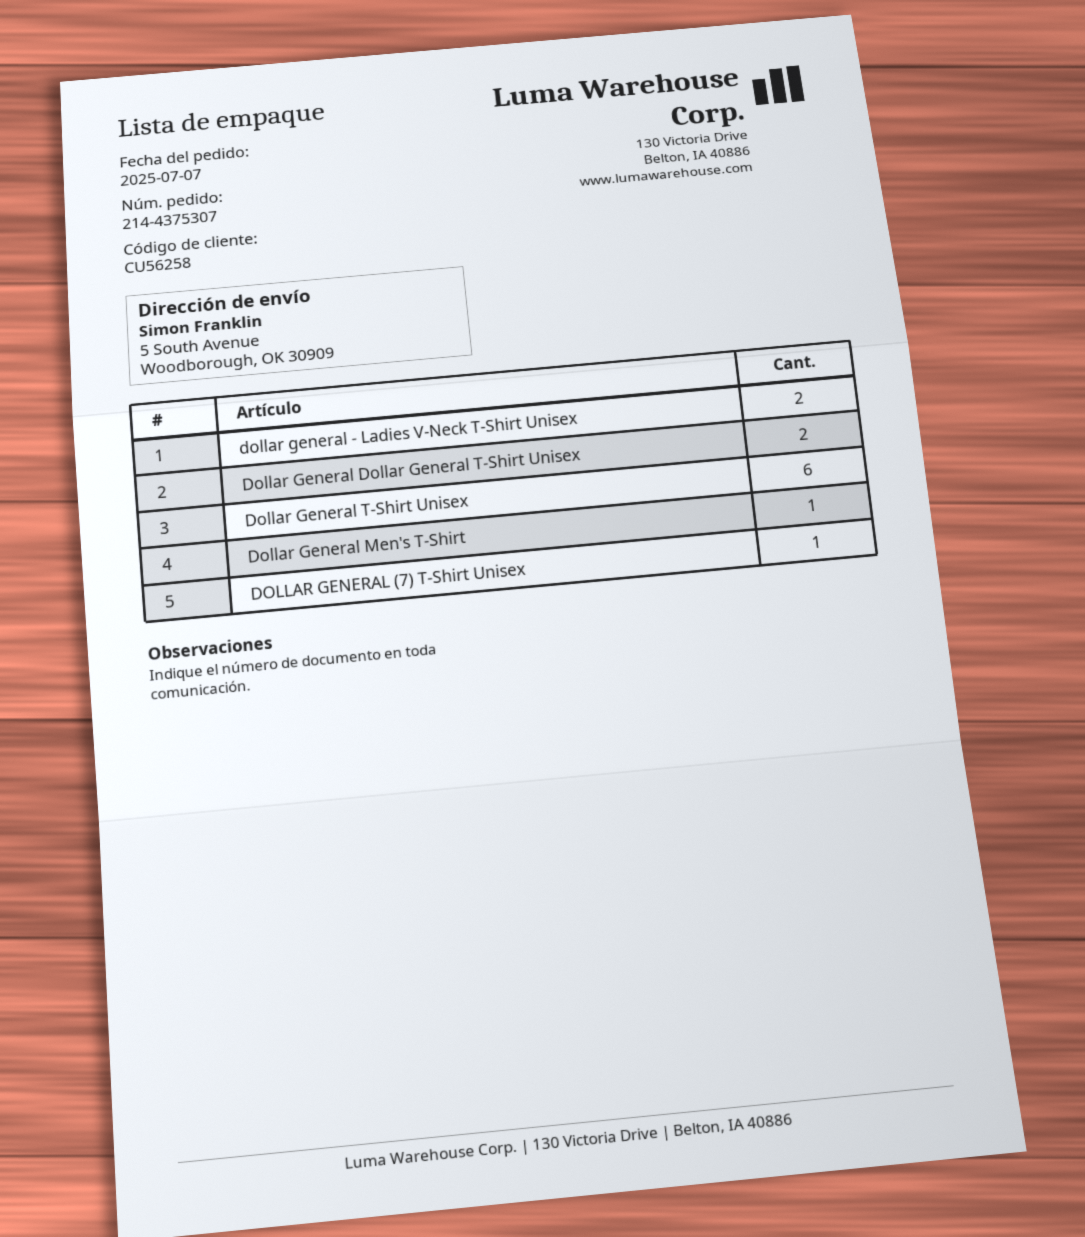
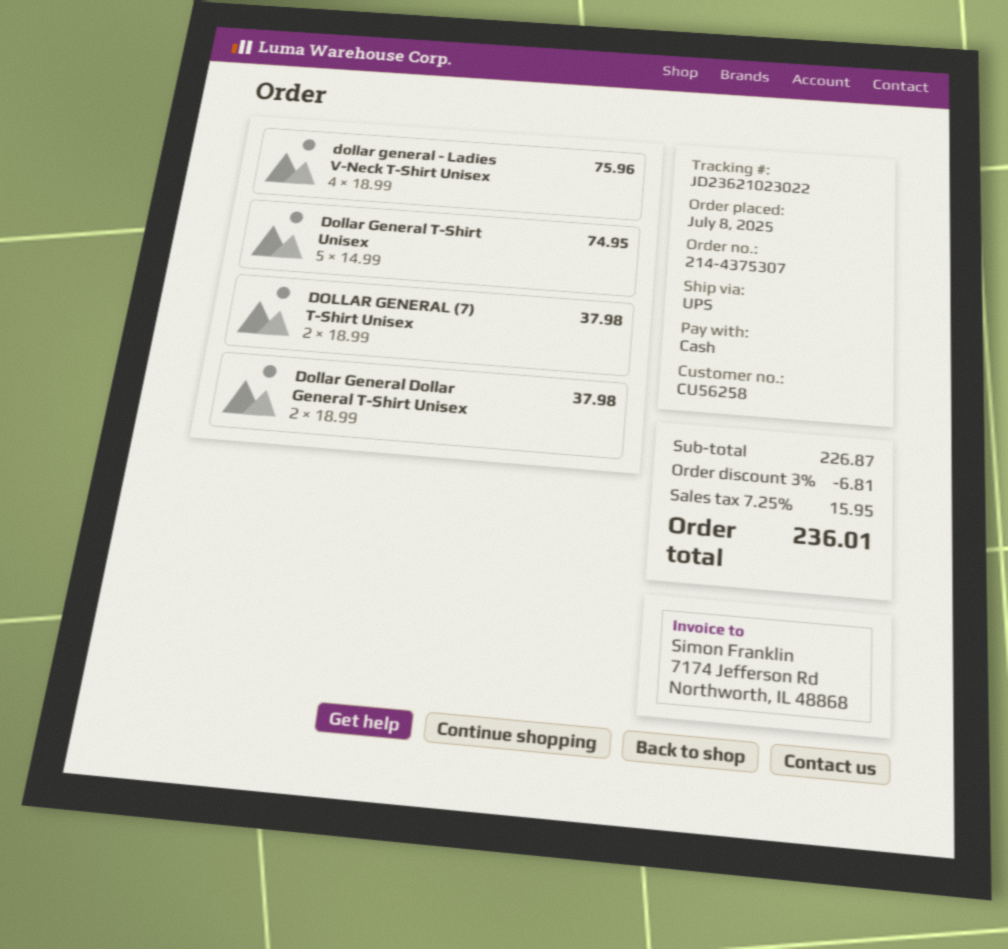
order date: 2025-07-07 -> 2025-07-08
dollar general - Ladies V-Neck T-Shirt Unisex: 2 -> 4
Dollar General T-Shirt Unisex: 6 -> 5
Dollar General Men's T-Shirt: 1 -> none
DOLLAR GENERAL (7) T-Shirt Unisex: 1 -> 2

